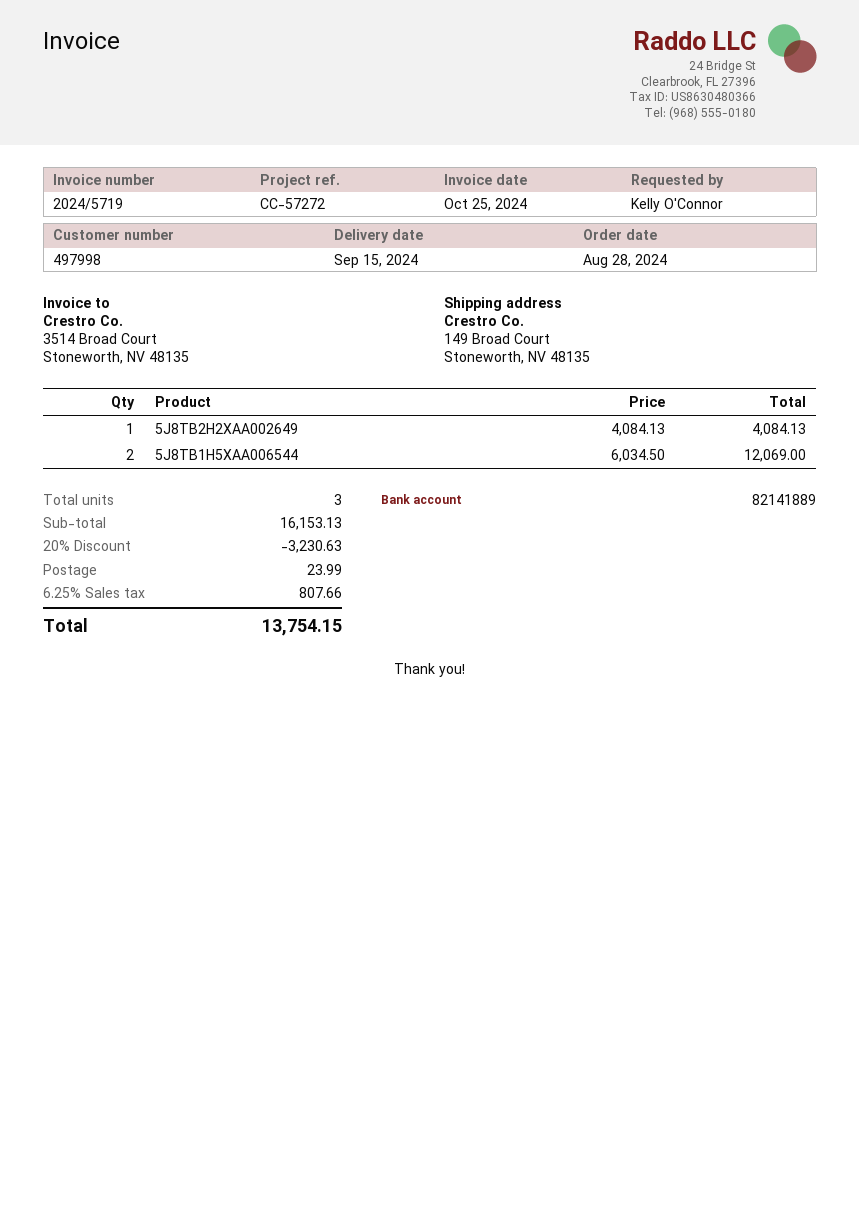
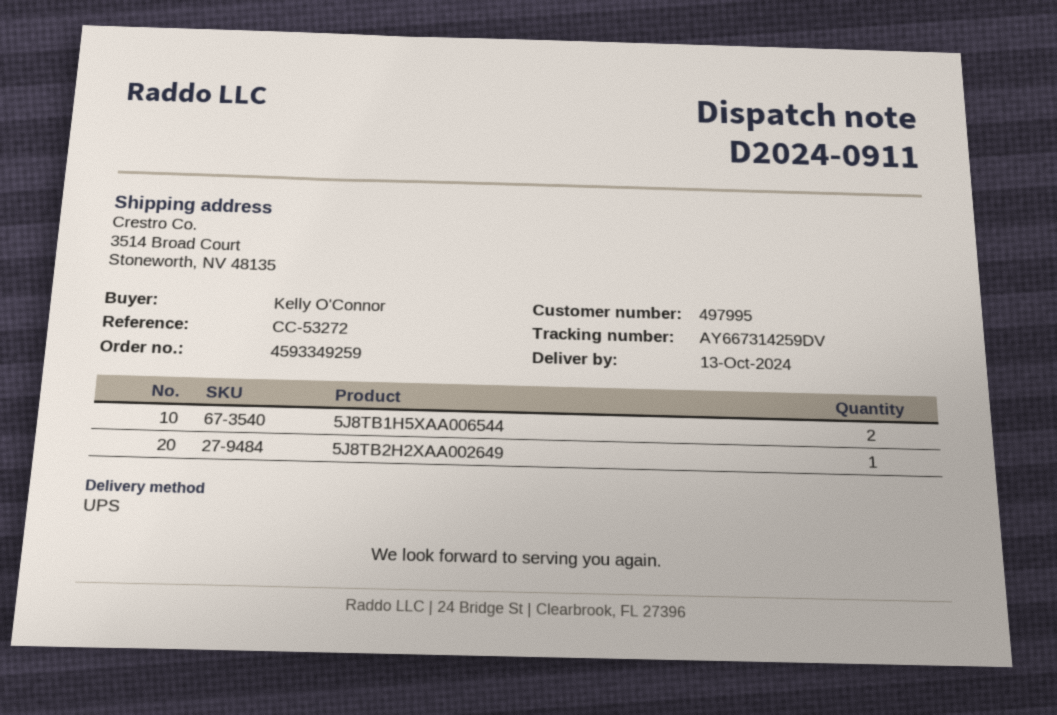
delivery date: 2024-09-15 -> 2024-10-13
customer number: 497998 -> 497995
reference: CC-57272 -> CC-53272
ship to: 149 Broad Court, Stoneworth, NV 48135 -> 3514 Broad Court, Stoneworth, NV 48135

